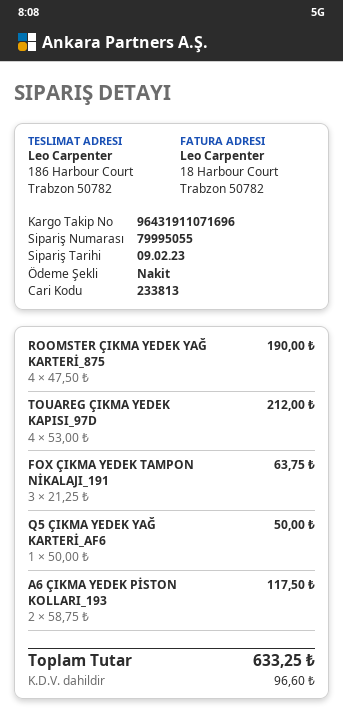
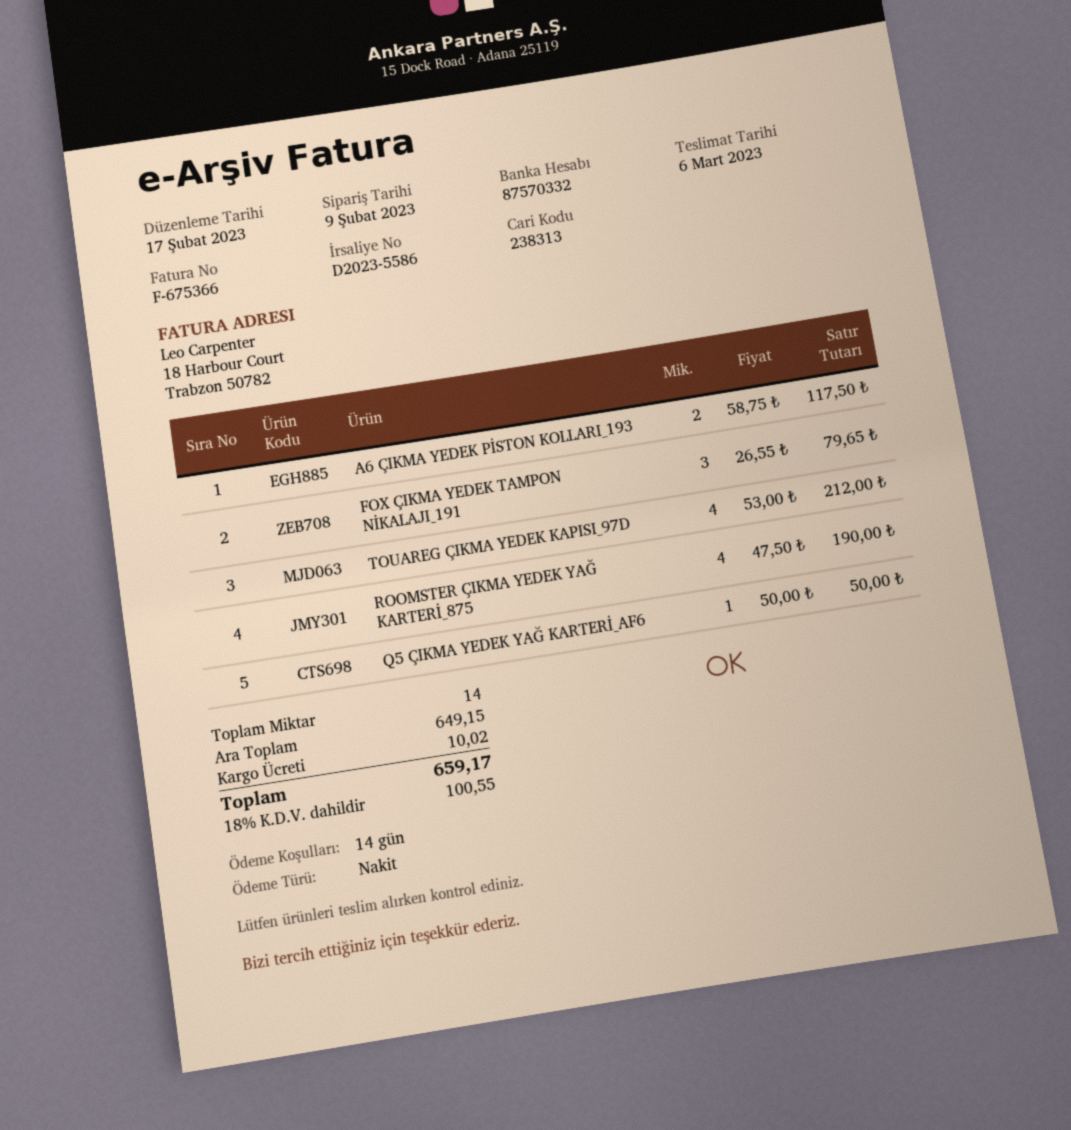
customer number: 233813 -> 238313
FOX ÇIKMA YEDEK TAMPON NİKALAJI_191: 3 x 21.25 = 63.75 -> 3 x 26.55 = 79.65
shipping: none -> 10.02
tax: 96.60 -> 100.55
total: 633.25 -> 659.17

